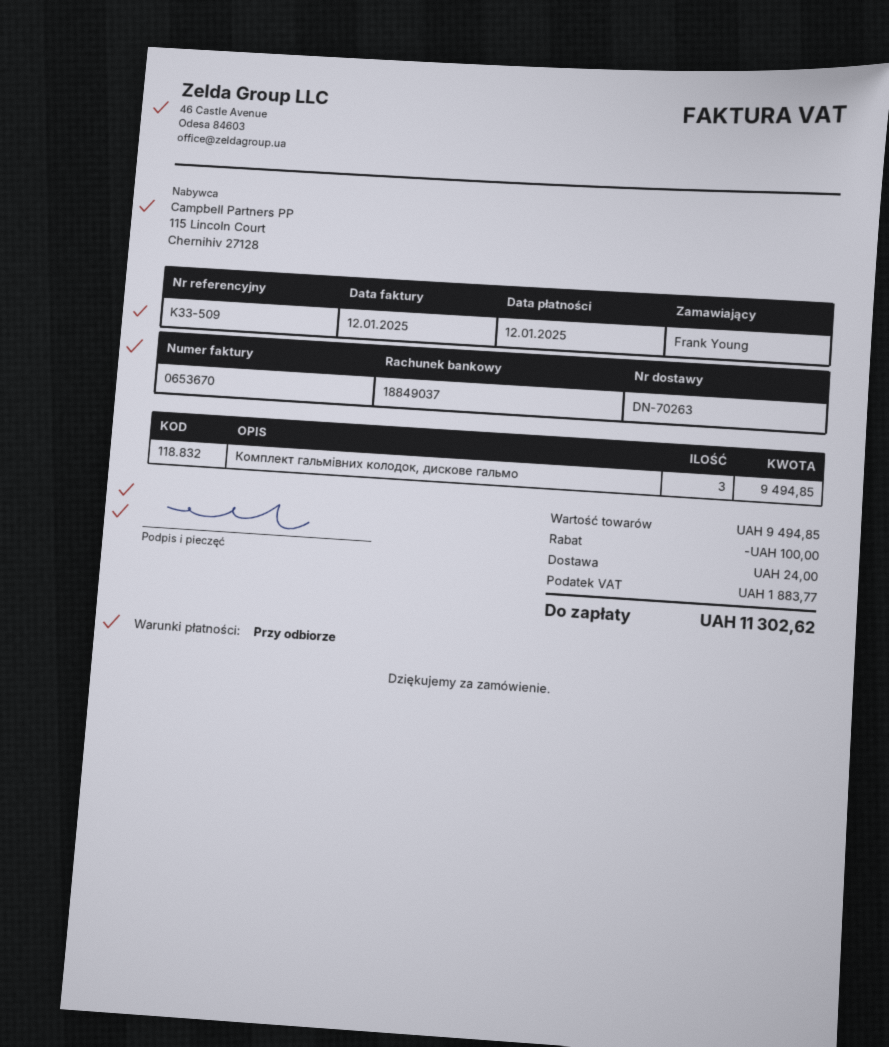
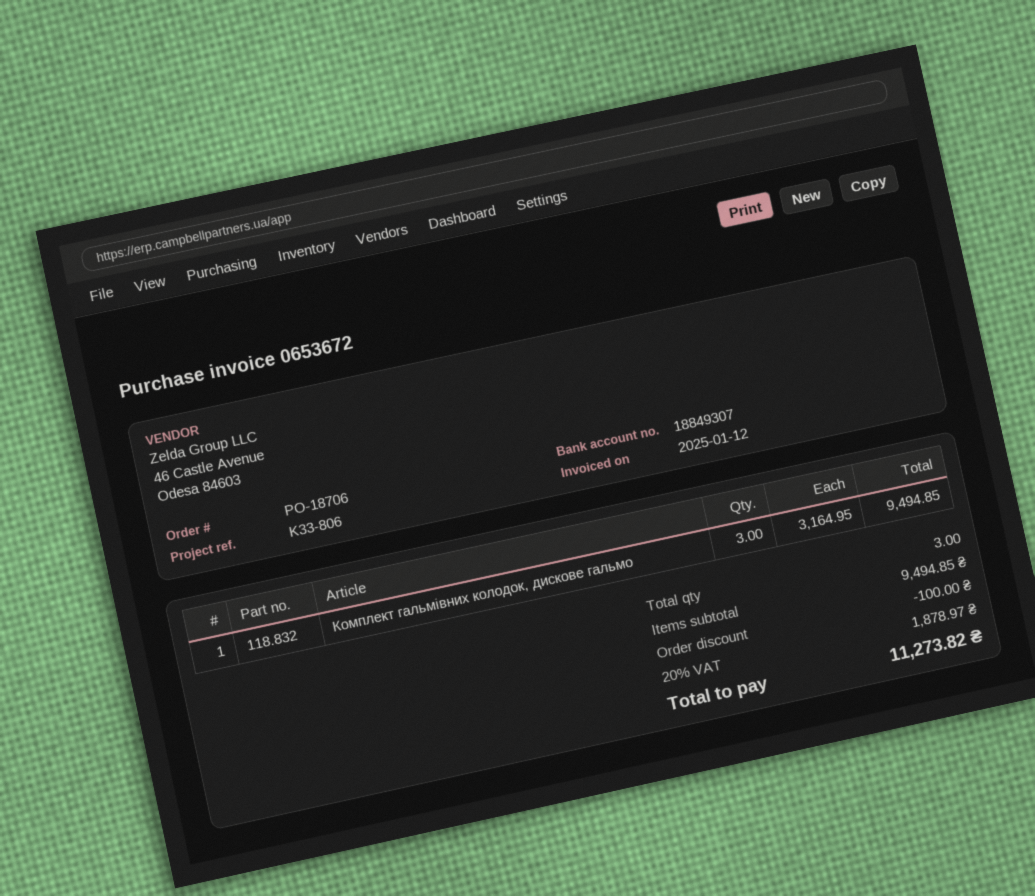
invoice number: 0653670 -> 0653672
reference: K33-509 -> K33-806
bank account: 18849037 -> 18849307
shipping: 24.00 -> none
tax: 1883.77 -> 1878.97
total: 11302.62 -> 11273.82

